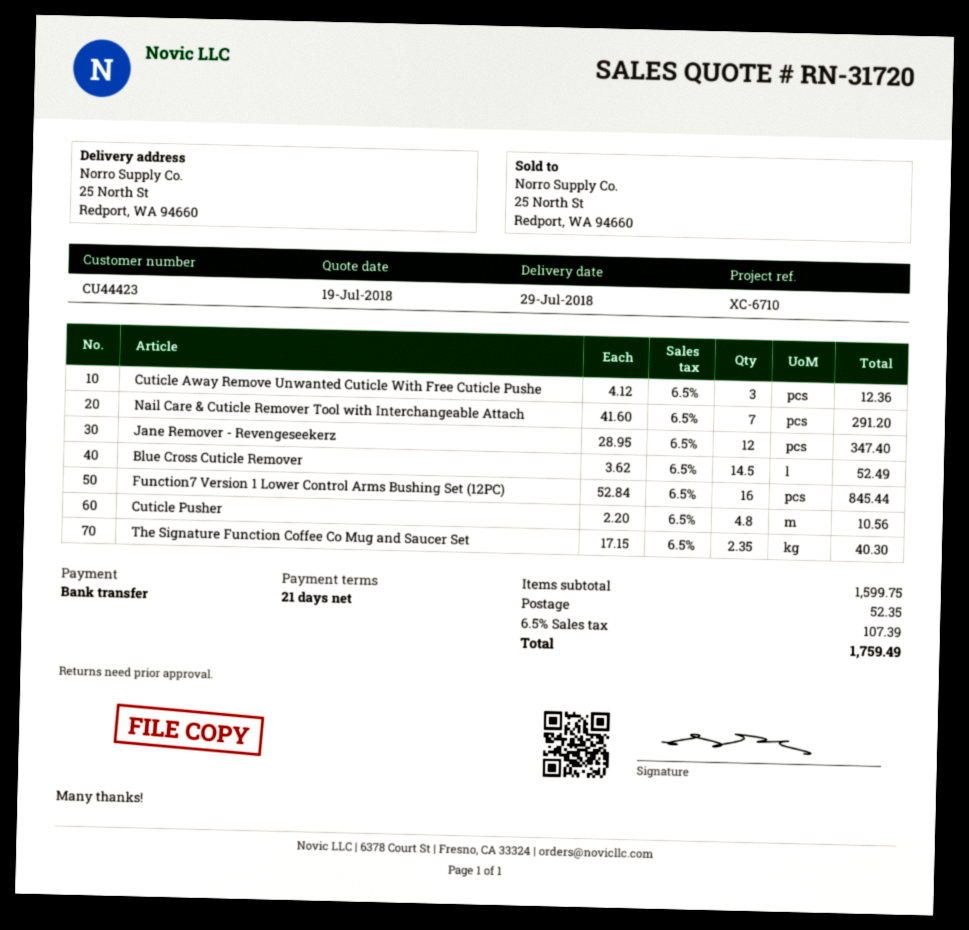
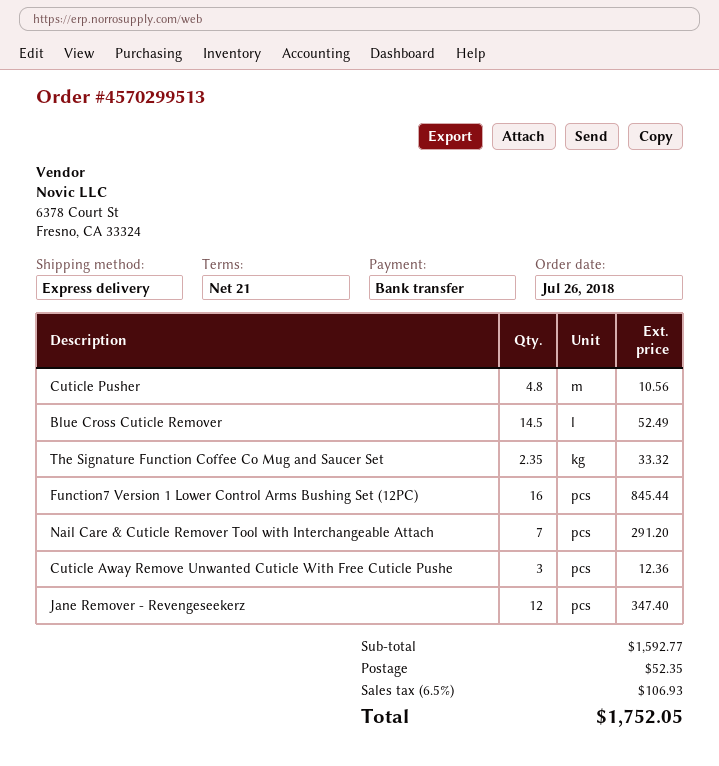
The Signature Function Coffee Co Mug and Saucer Set: 2.35 for 40.30 -> 2.35 for 33.32
subtotal: 1599.75 -> 1592.77
tax: 6.5% = 107.39 -> 6.5% = 106.93
total: 1759.49 -> 1752.05

